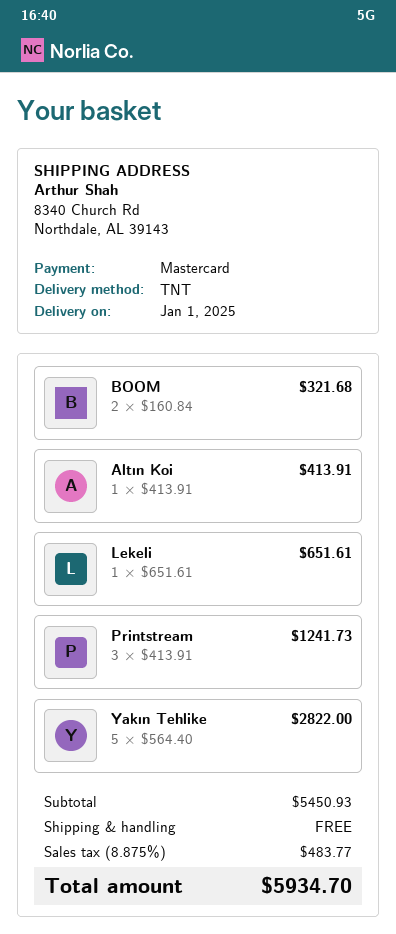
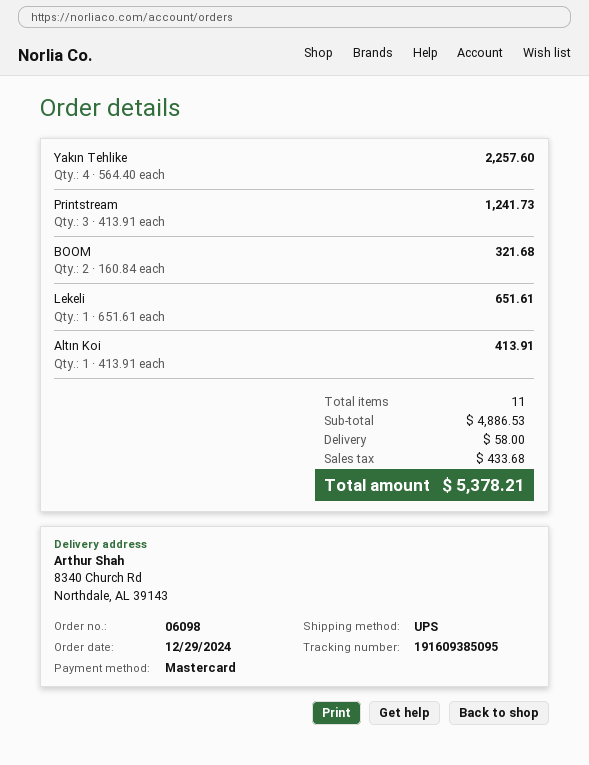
shipping method: TNT -> UPS
Yakın Tehlike: 5 x 564.40 = 2822.00 -> 4 x 564.40 = 2257.60
subtotal: 5450.93 -> 4886.53
shipping: 0.00 -> 58.00
tax: 483.77 -> 433.68
total: 5934.70 -> 5378.21

